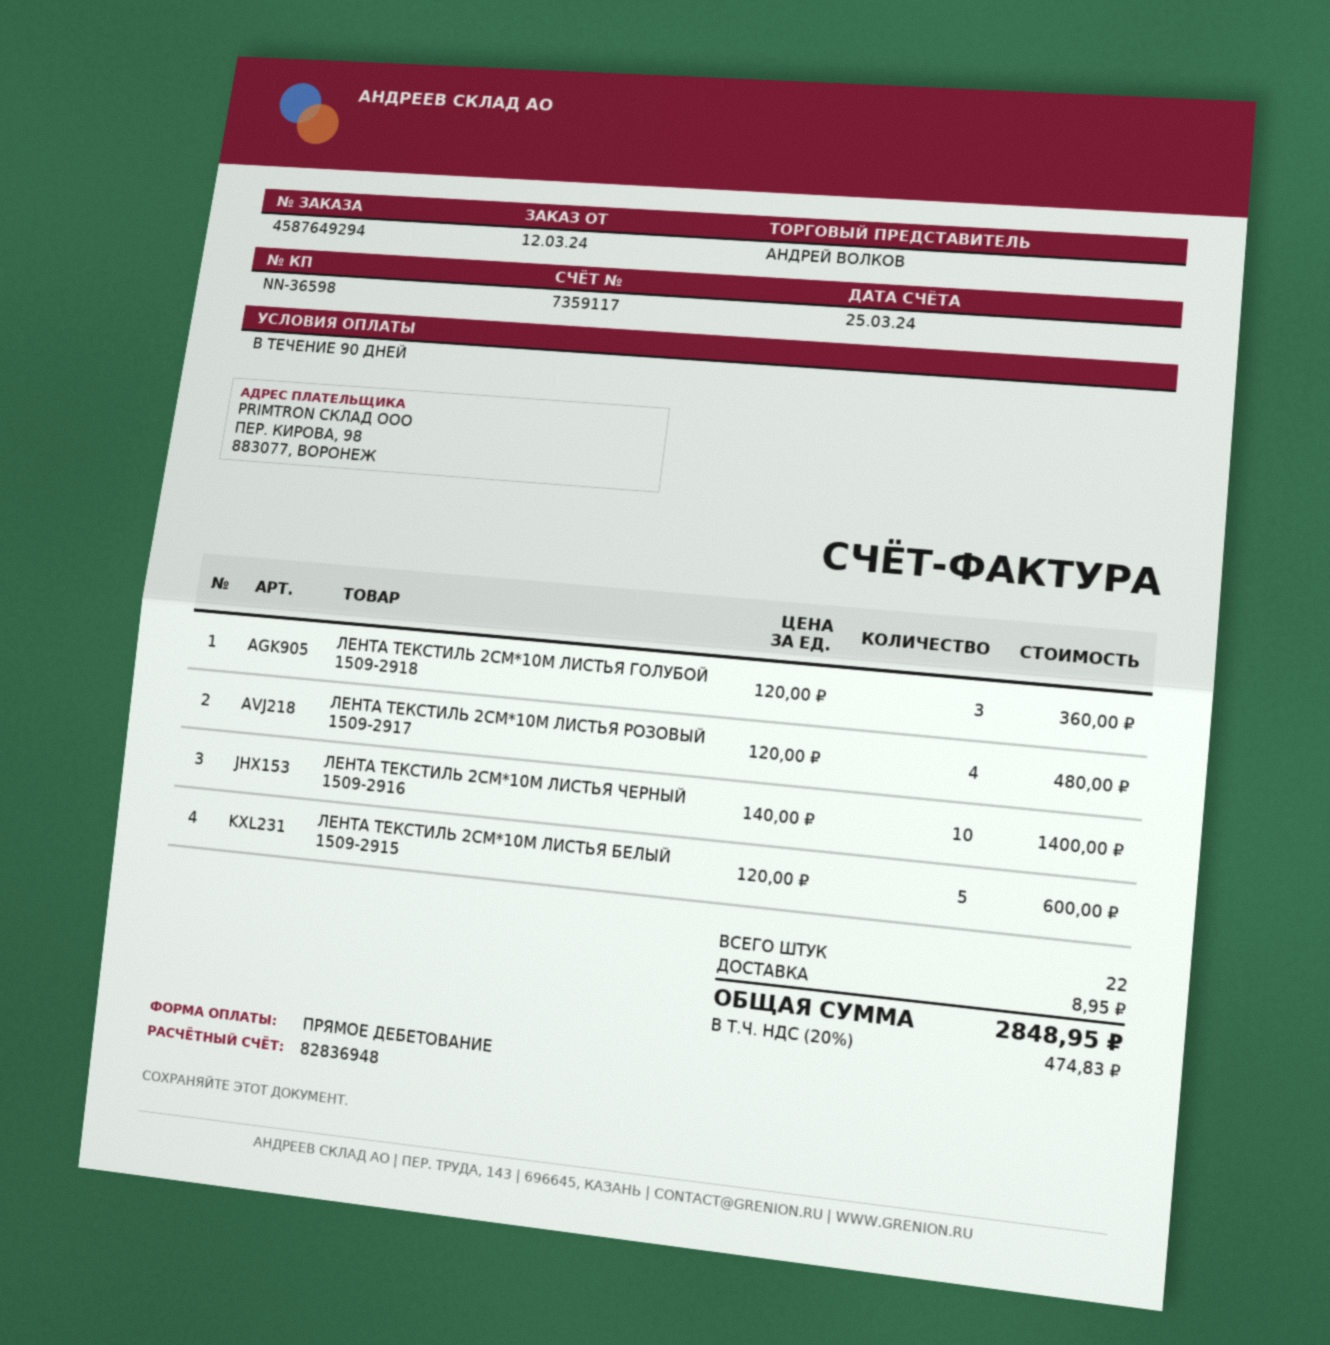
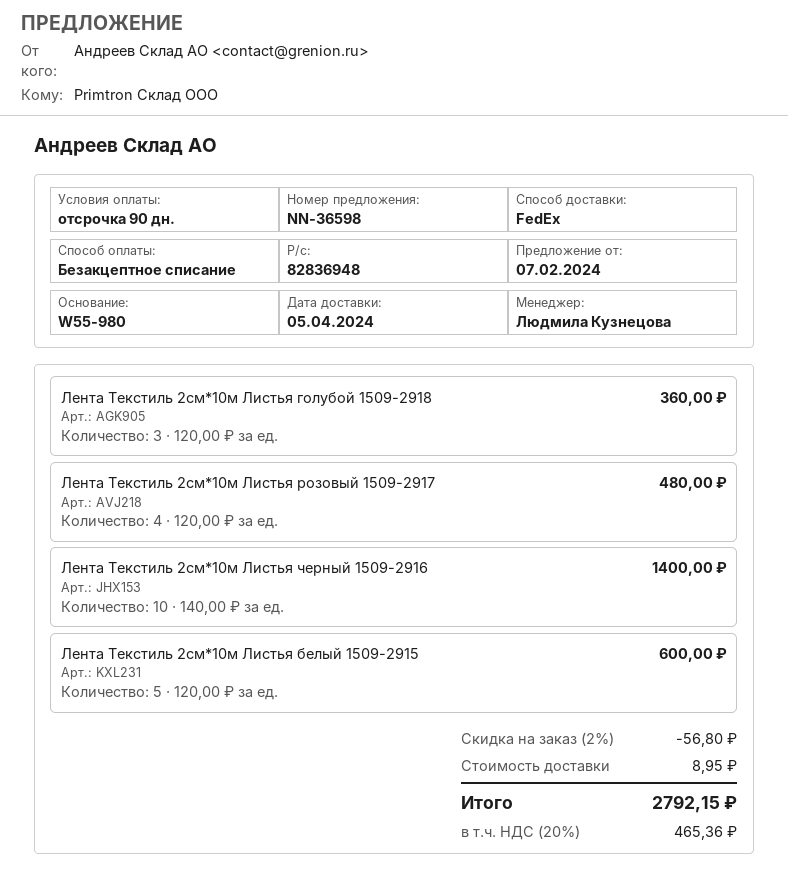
sales rep: АНДРЕЙ ВОЛКОВ -> Людмила Кузнецова
discount: none -> 2% = 56.80
tax: 20% = 474.83 -> 20% = 465.36
total: 2848.95 -> 2792.15

